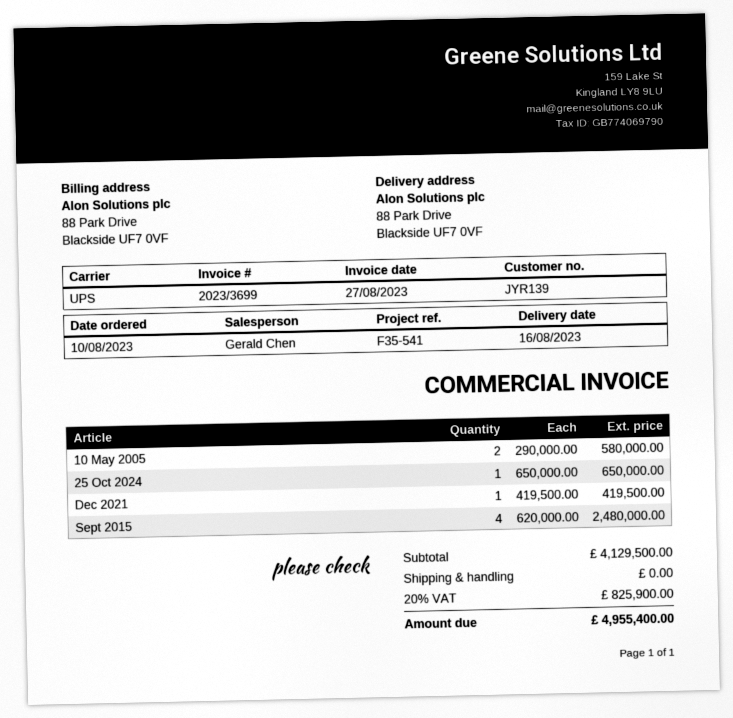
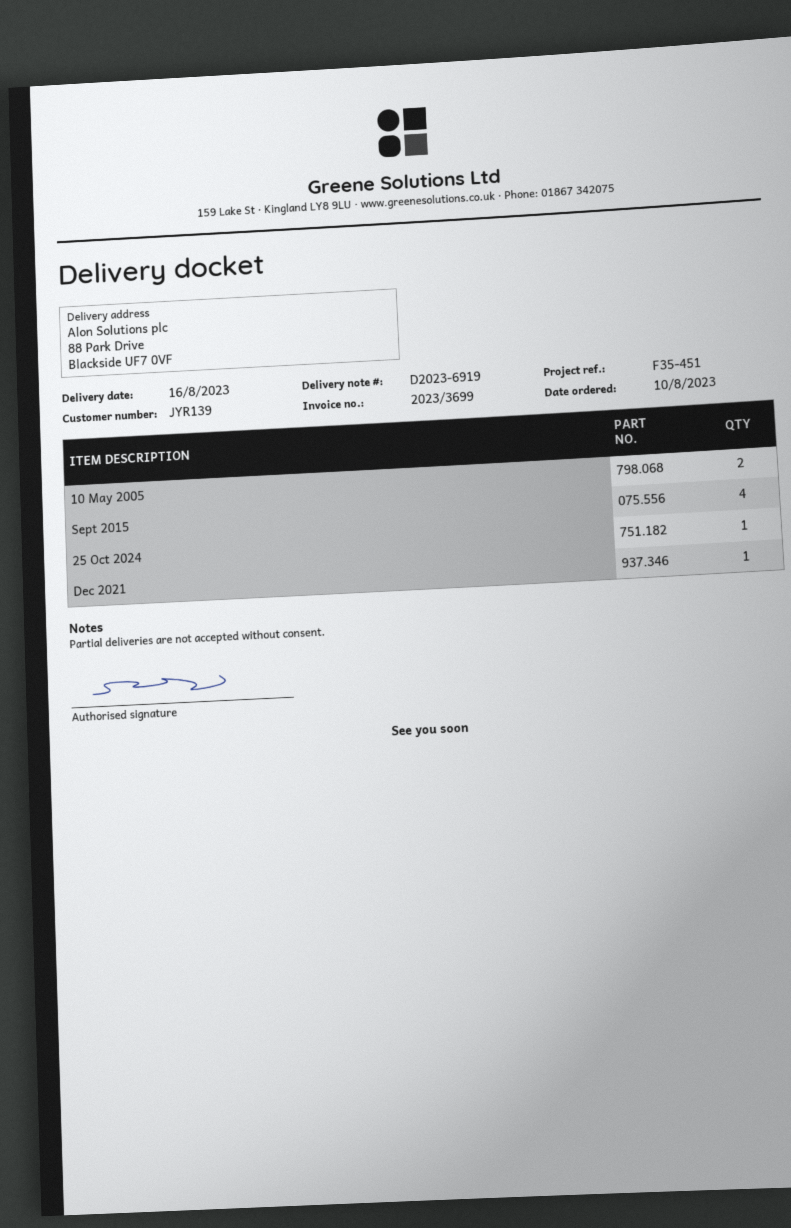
reference: F35-541 -> F35-451

